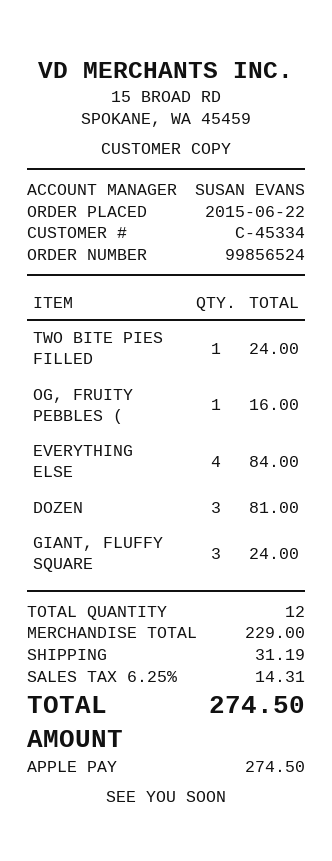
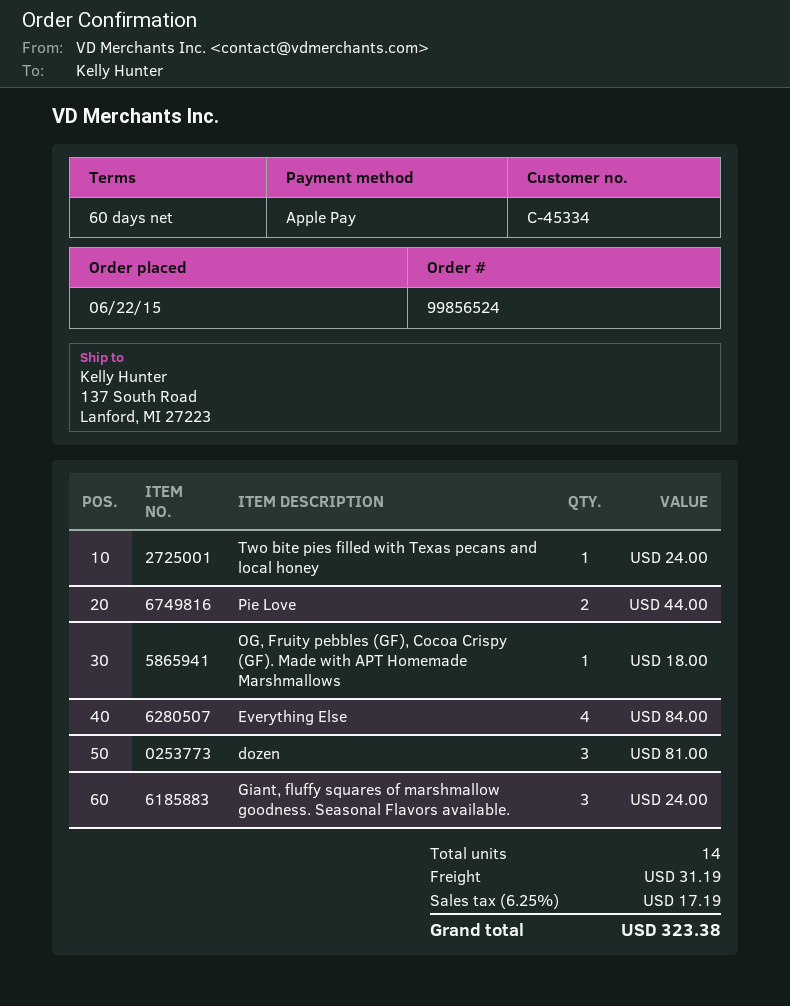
OG, FRUITY PEBBLES (: 1 for 16.00 -> 1 for 18.00
Pie Love: none -> 2 for 44.00
total quantity: 12 -> 14
tax: 6.25% = 14.31 -> 6.25% = 17.19
total: 274.50 -> 323.38

